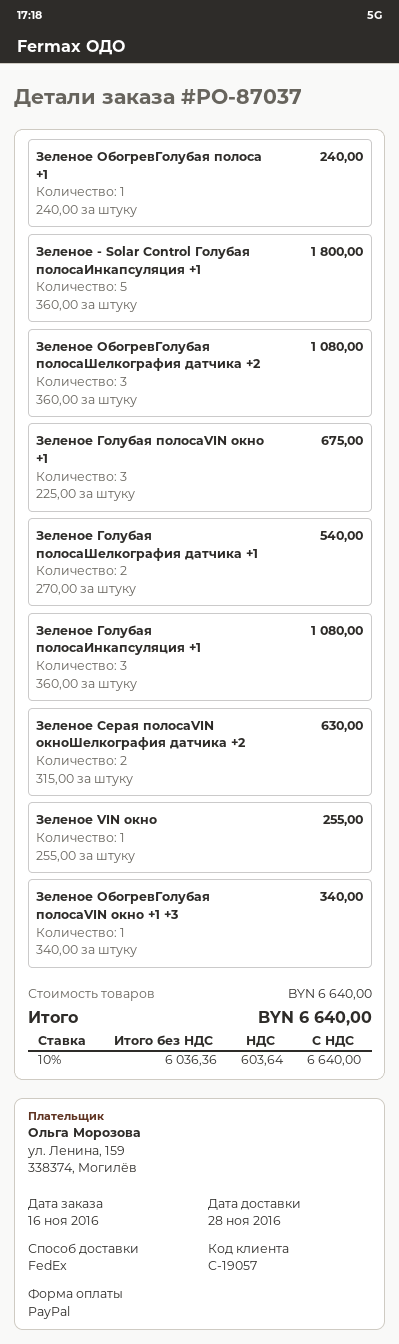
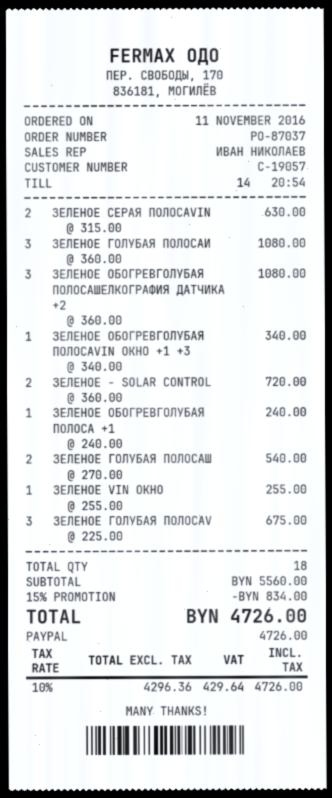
order date: 2016-11-16 -> 2016-11-11
Зеленое - Solar Control Голубая полосаИнкапсуляция +1: 5 x 360.00 = 1800.00 -> 2 x 360.00 = 720.00
subtotal: 6640.00 -> 5560.00
discount: none -> 15% = 834.00
net: 6036.36 -> 4296.36
tax: 10% = 603.64 -> 10% = 429.64
total: 6640.00 -> 4726.00

